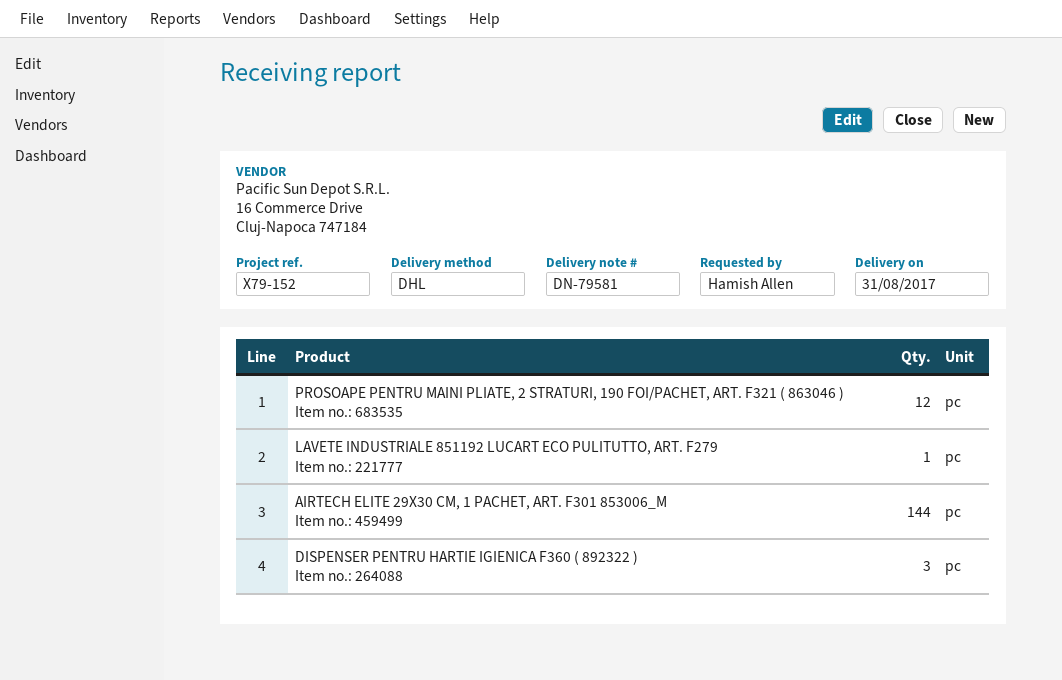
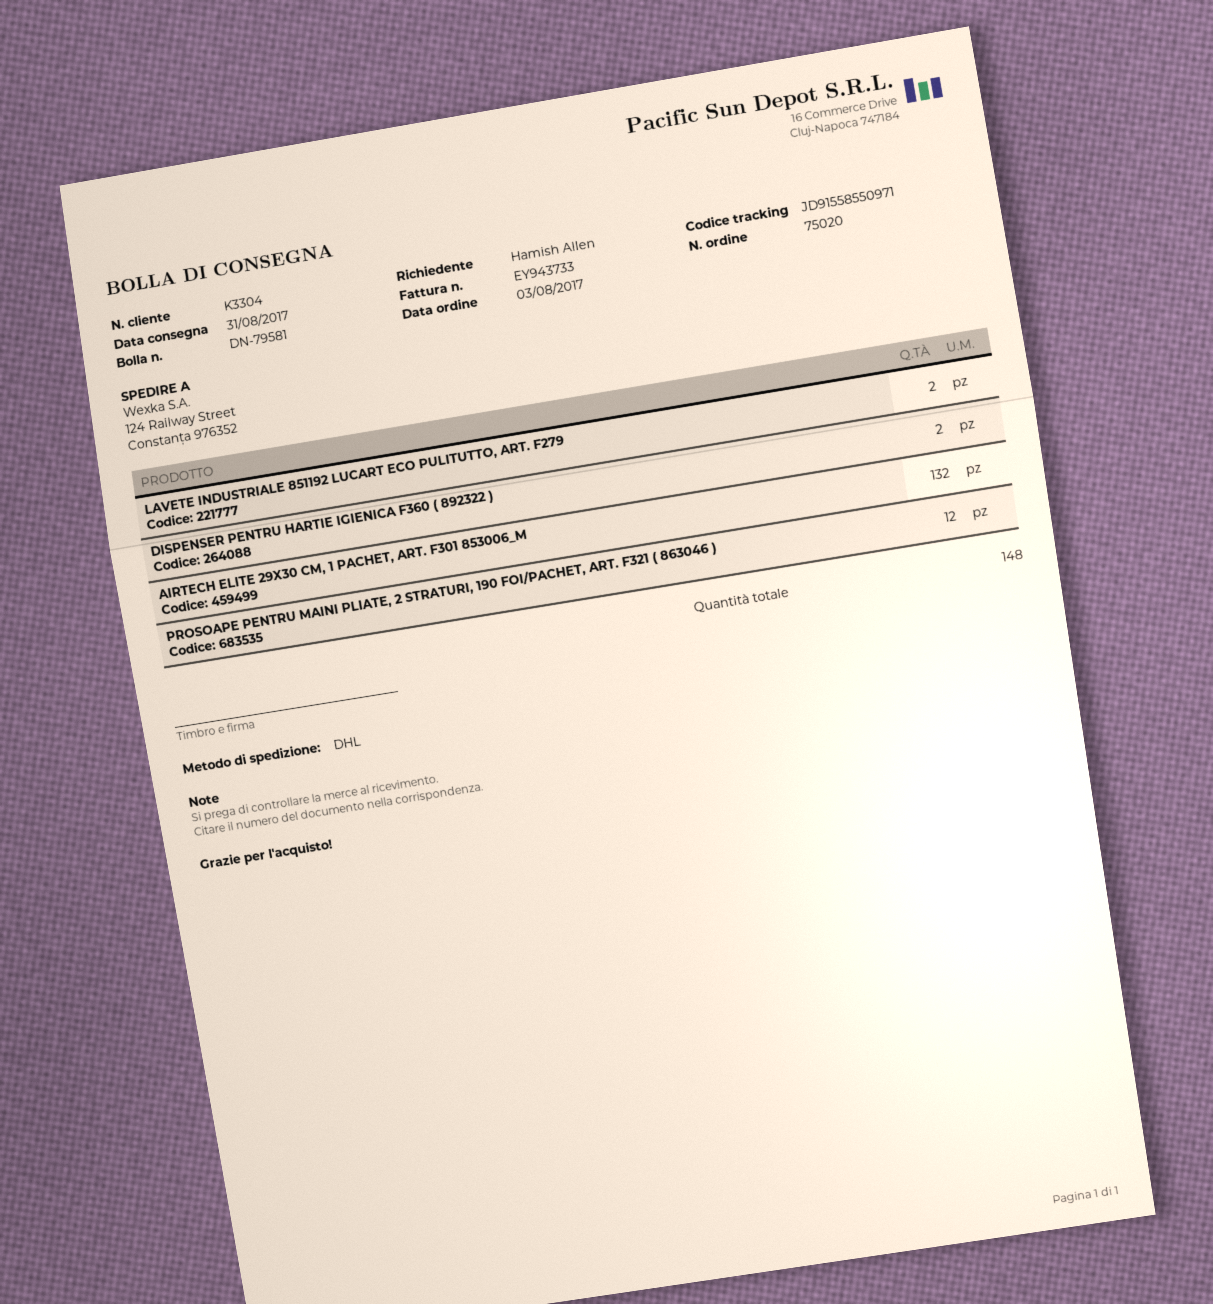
LAVETE INDUSTRIALE 851192 LUCART ECO PULITUTTO, ART. F279: 1 -> 2
AIRTECH ELITE 29X30 CM, 1 PACHET, ART. F301 853006_M: 144 -> 132
DISPENSER PENTRU HARTIE IGIENICA F360 ( 892322 ): 3 -> 2

